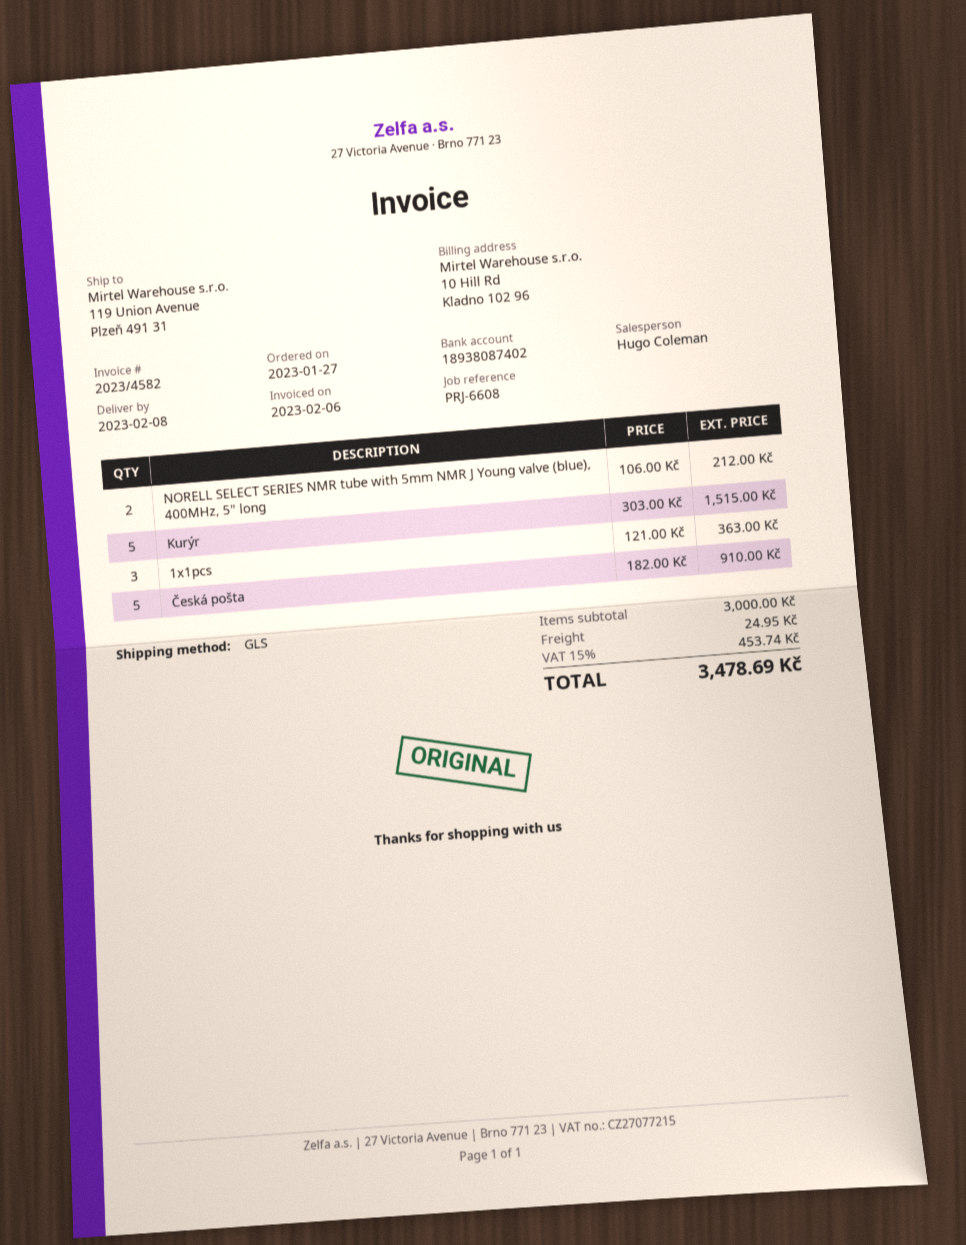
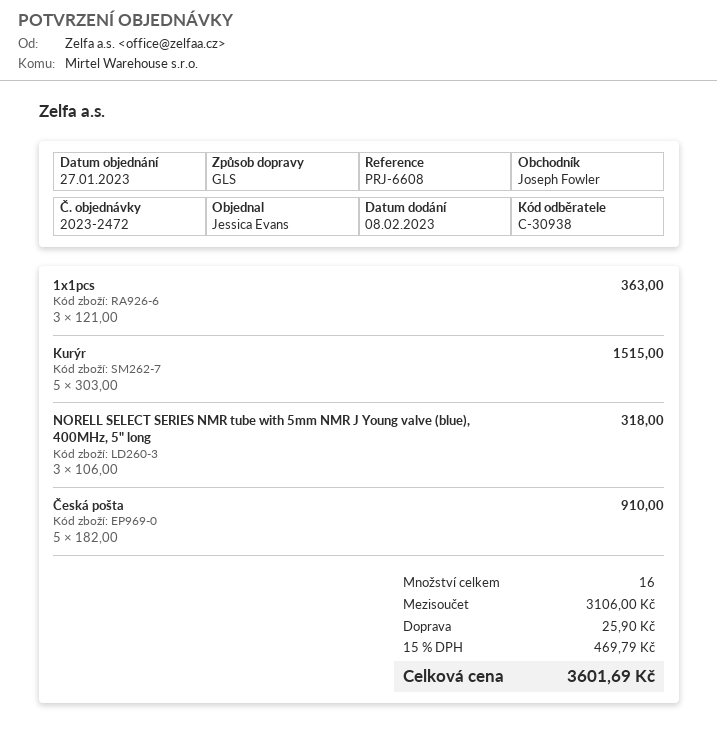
sales rep: Hugo Coleman -> Joseph Fowler
NORELL SELECT SERIES NMR tube with 5mm NMR J Young valve (blue), 400MHz, 5" long: 2 x 106.00 = 212.00 -> 3 x 106.00 = 318.00
subtotal: 3000.00 -> 3106.00
shipping: 24.95 -> 25.90
tax: 15% = 453.74 -> 15% = 469.79
total: 3478.69 -> 3601.69

